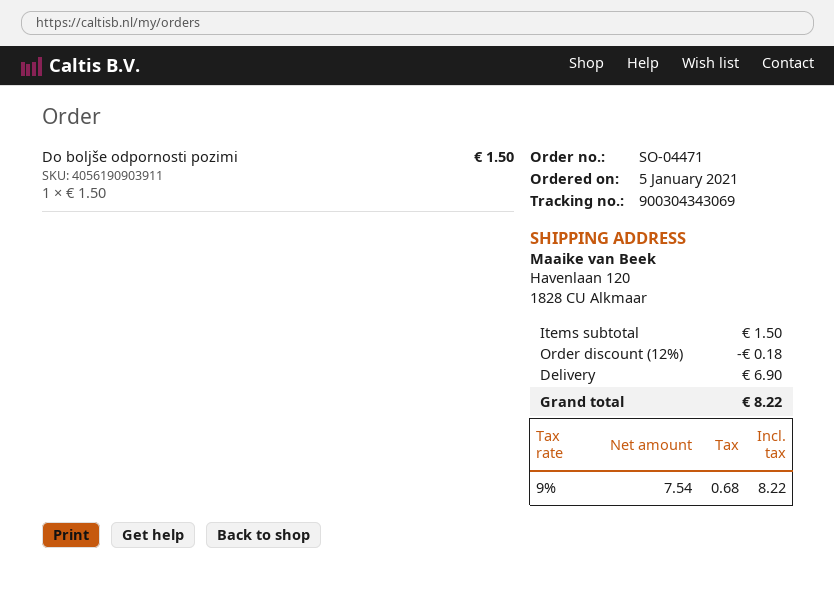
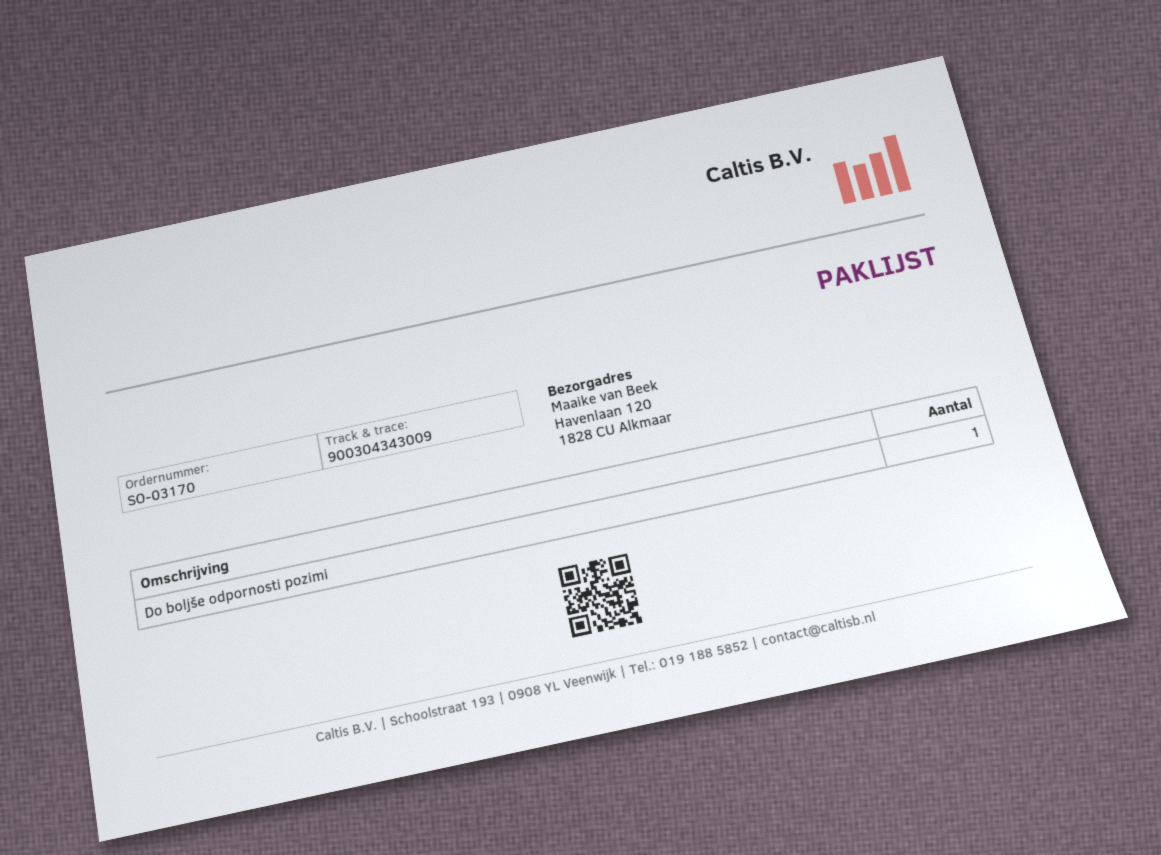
order number: SO-04471 -> SO-03170
tracking number: 900304343069 -> 900304343009

